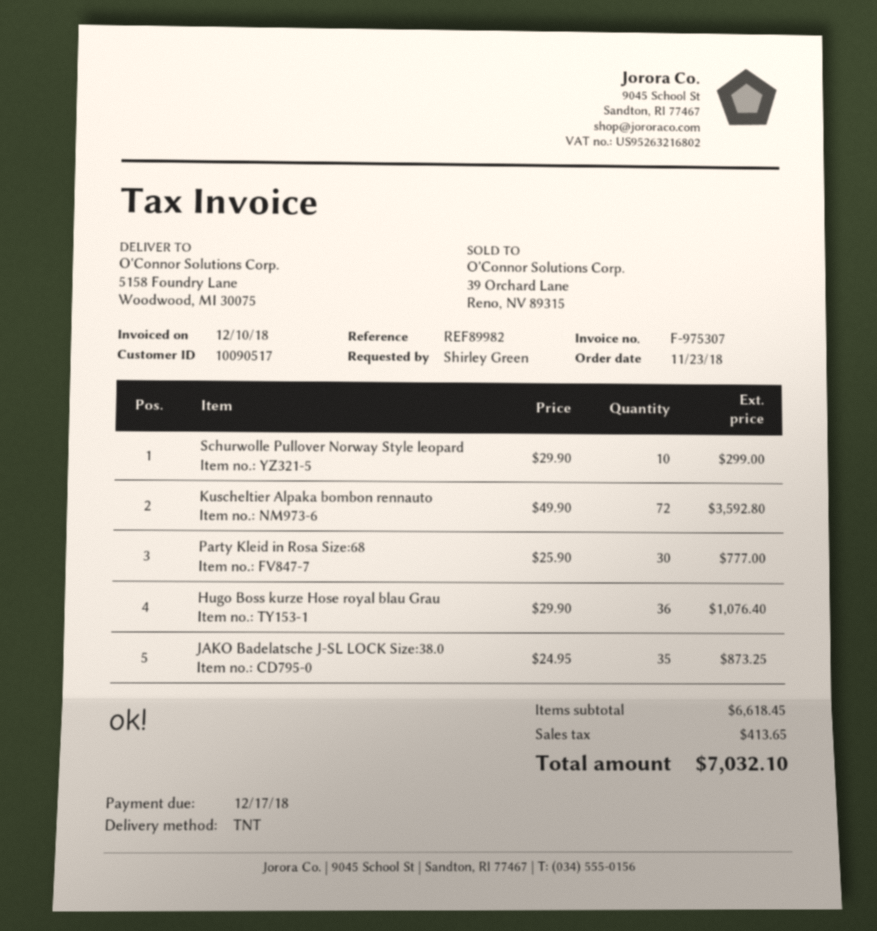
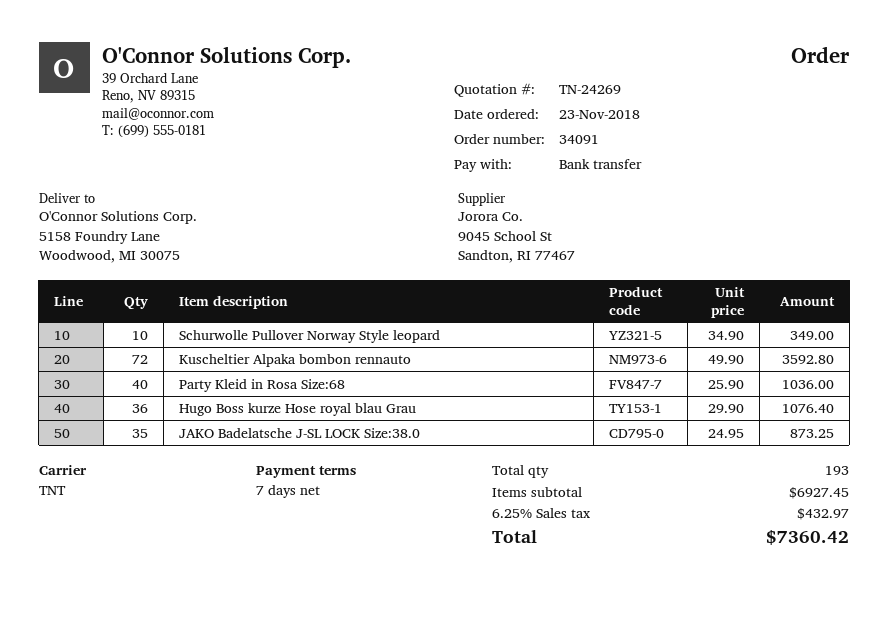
Schurwolle Pullover Norway Style leopard: 10 x 29.90 = 299.00 -> 10 x 34.90 = 349.00
Party Kleid in Rosa Size:68: 30 x 25.90 = 777.00 -> 40 x 25.90 = 1036.00
subtotal: 6618.45 -> 6927.45
tax: 413.65 -> 432.97
total: 7032.10 -> 7360.42

